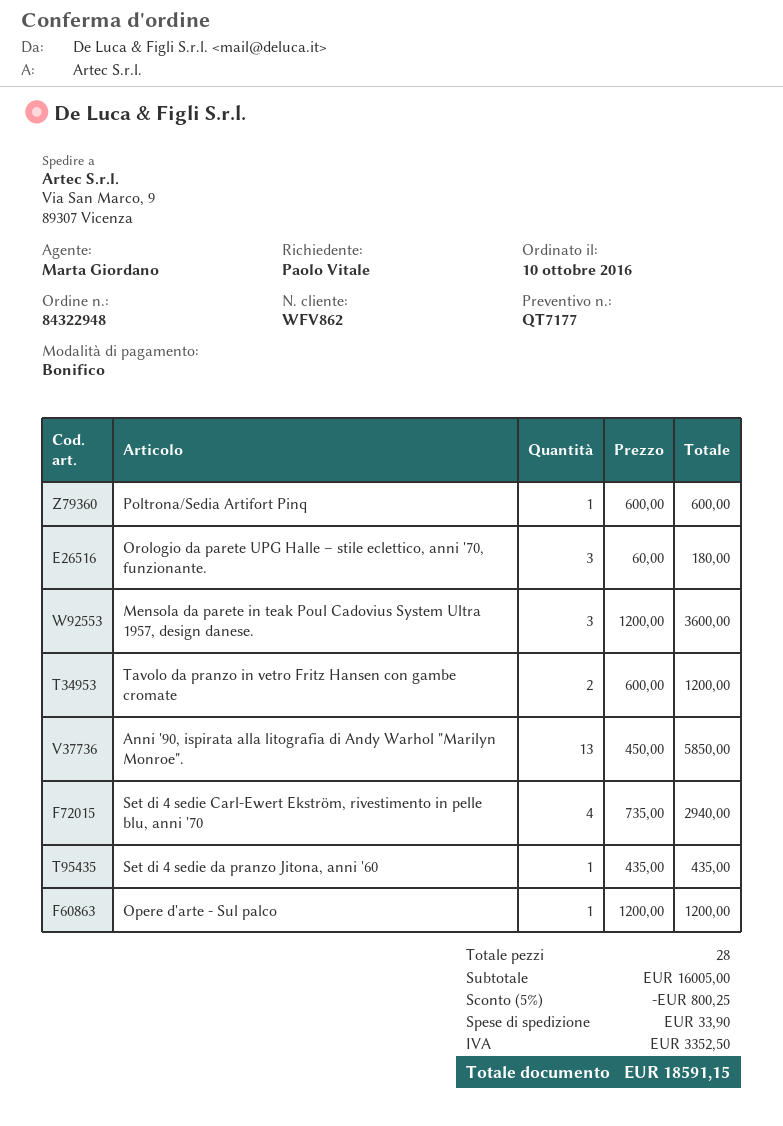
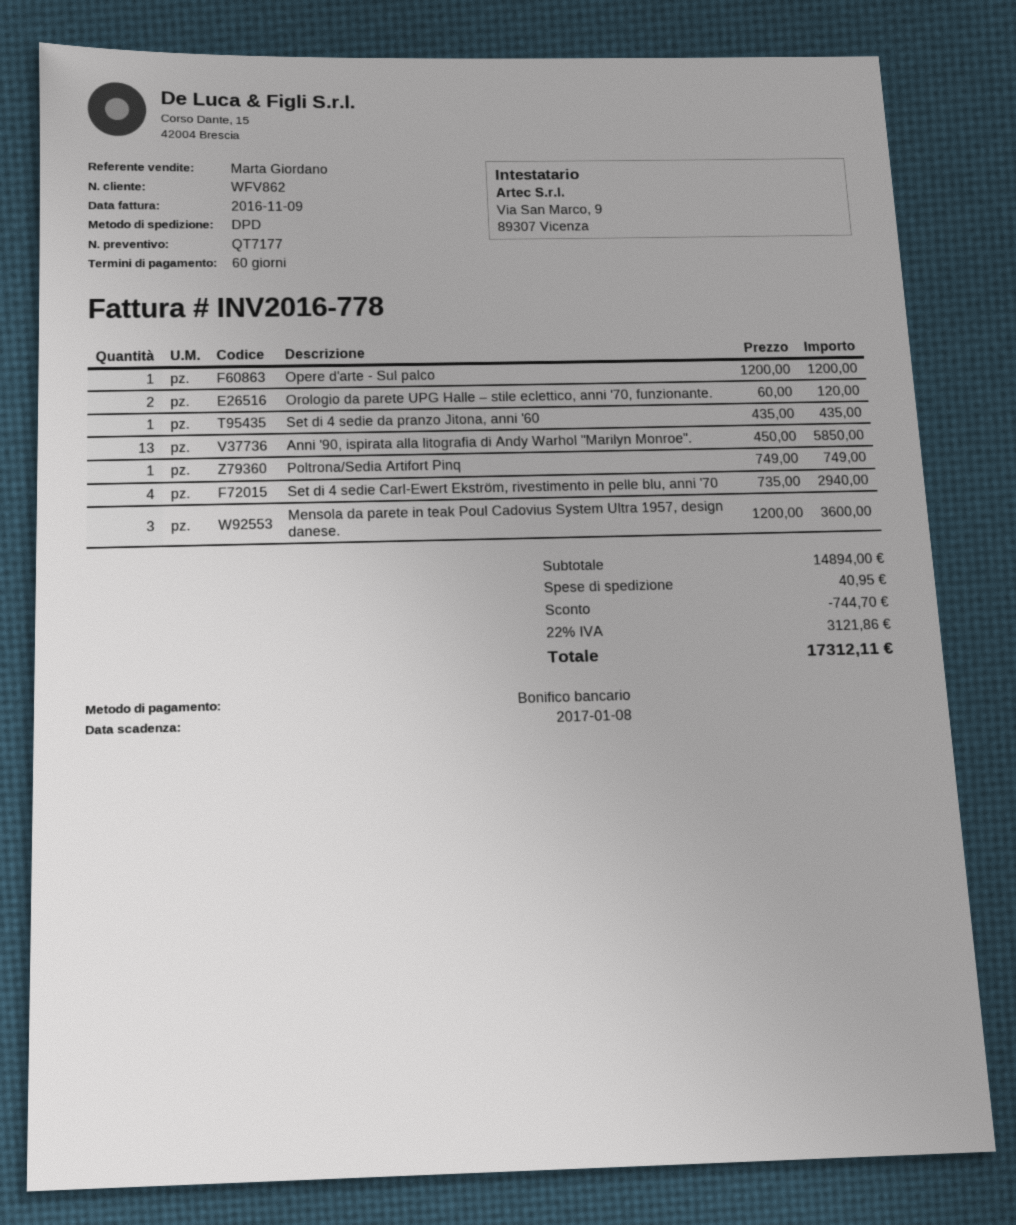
Poltrona/Sedia Artifort Pinq: 1 x 600.00 = 600.00 -> 1 x 749.00 = 749.00
Orologio da parete UPG Halle – stile eclettico, anni '70, funzionante.: 3 x 60.00 = 180.00 -> 2 x 60.00 = 120.00
Tavolo da pranzo in vetro Fritz Hansen con gambe cromate: 2 x 600.00 = 1200.00 -> none
subtotal: 16005.00 -> 14894.00
discount: 800.25 -> 744.70
shipping: 33.90 -> 40.95
tax: 3352.50 -> 3121.86
total: 18591.15 -> 17312.11

